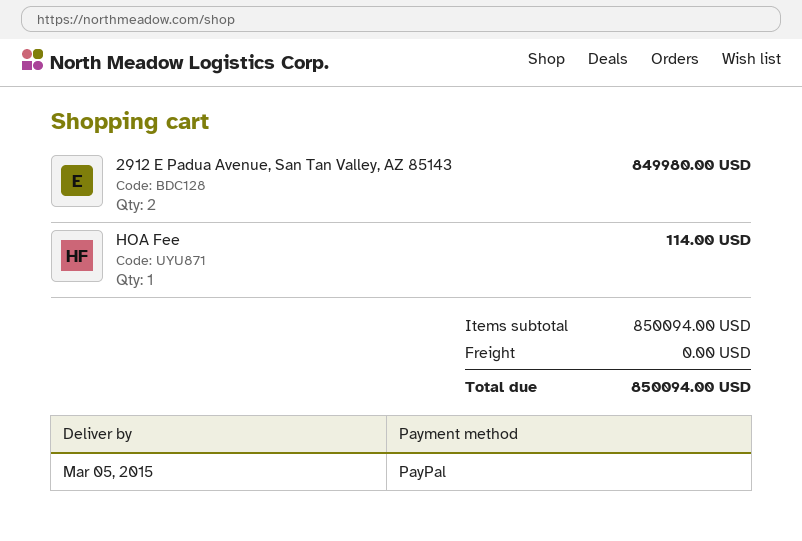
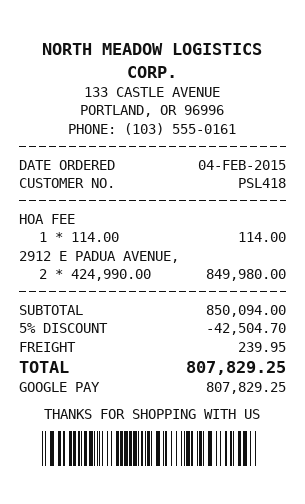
payment method: PayPal -> Google Pay
discount: none -> 5% = 42504.70
shipping: 0.00 -> 239.95
total: 850094.00 -> 807829.25

